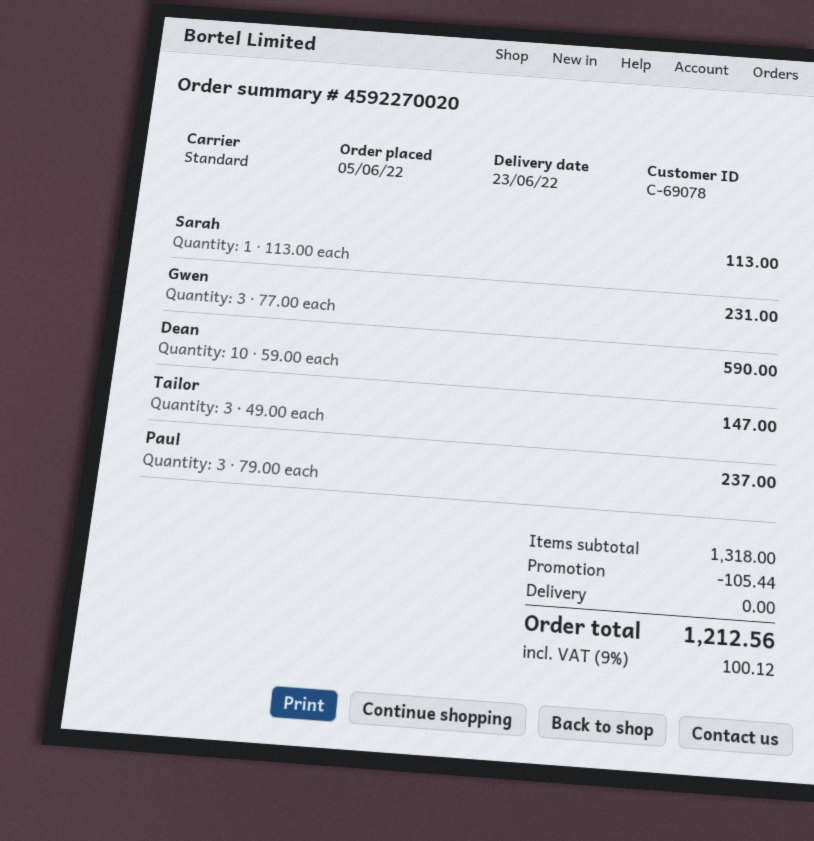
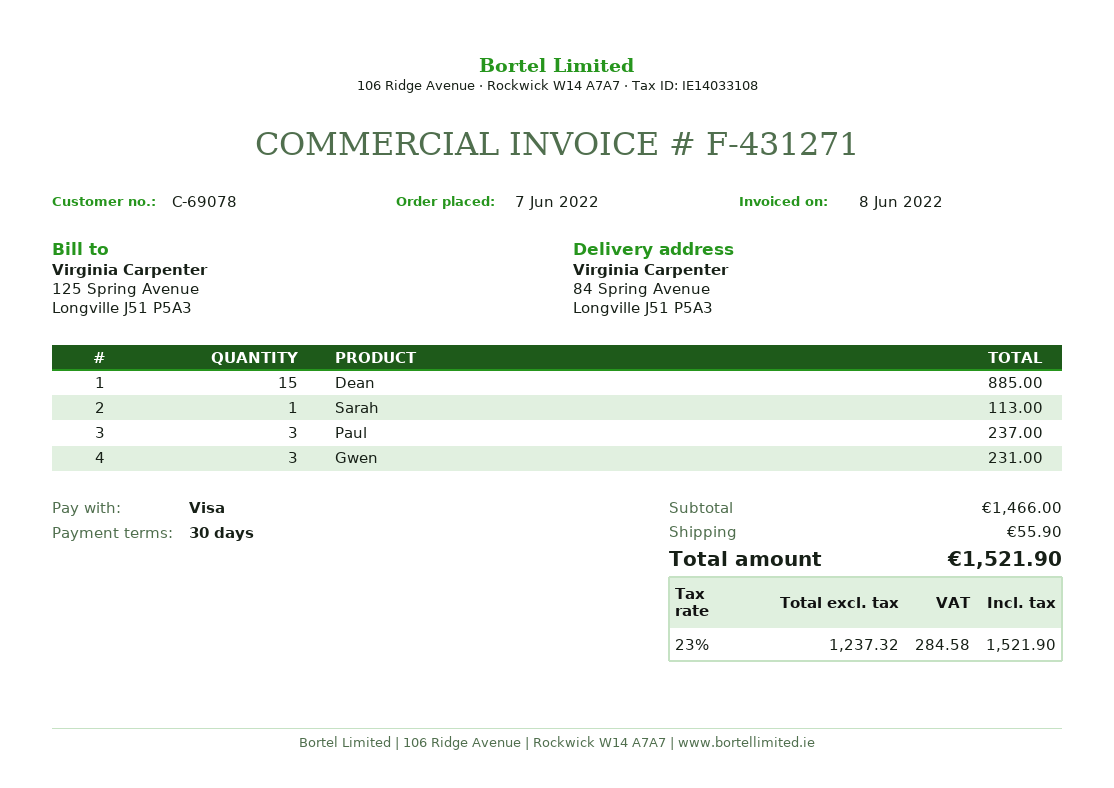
order date: 2022-06-05 -> 2022-06-07
Dean: 10 for 590.00 -> 15 for 885.00
Tailor: 3 for 147.00 -> none
subtotal: 1318.00 -> 1466.00
discount: 105.44 -> none
shipping: 0.00 -> 55.90
tax: 9% = 100.12 -> 23% = 284.58
total: 1212.56 -> 1521.90

